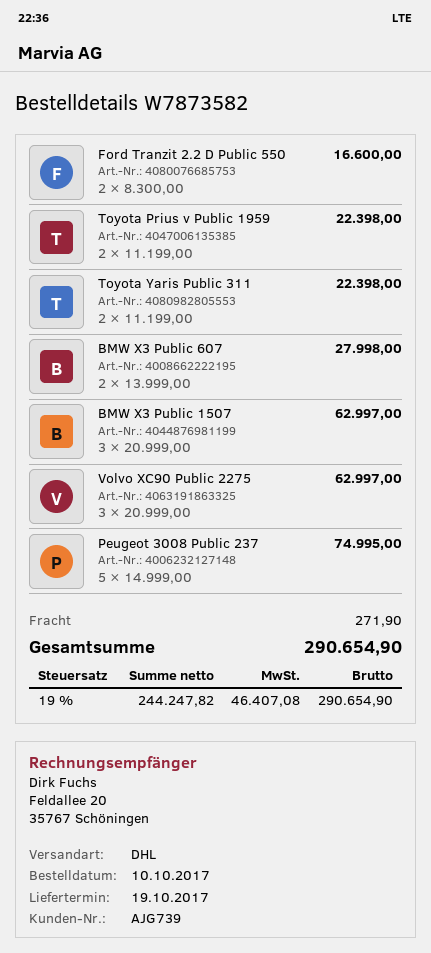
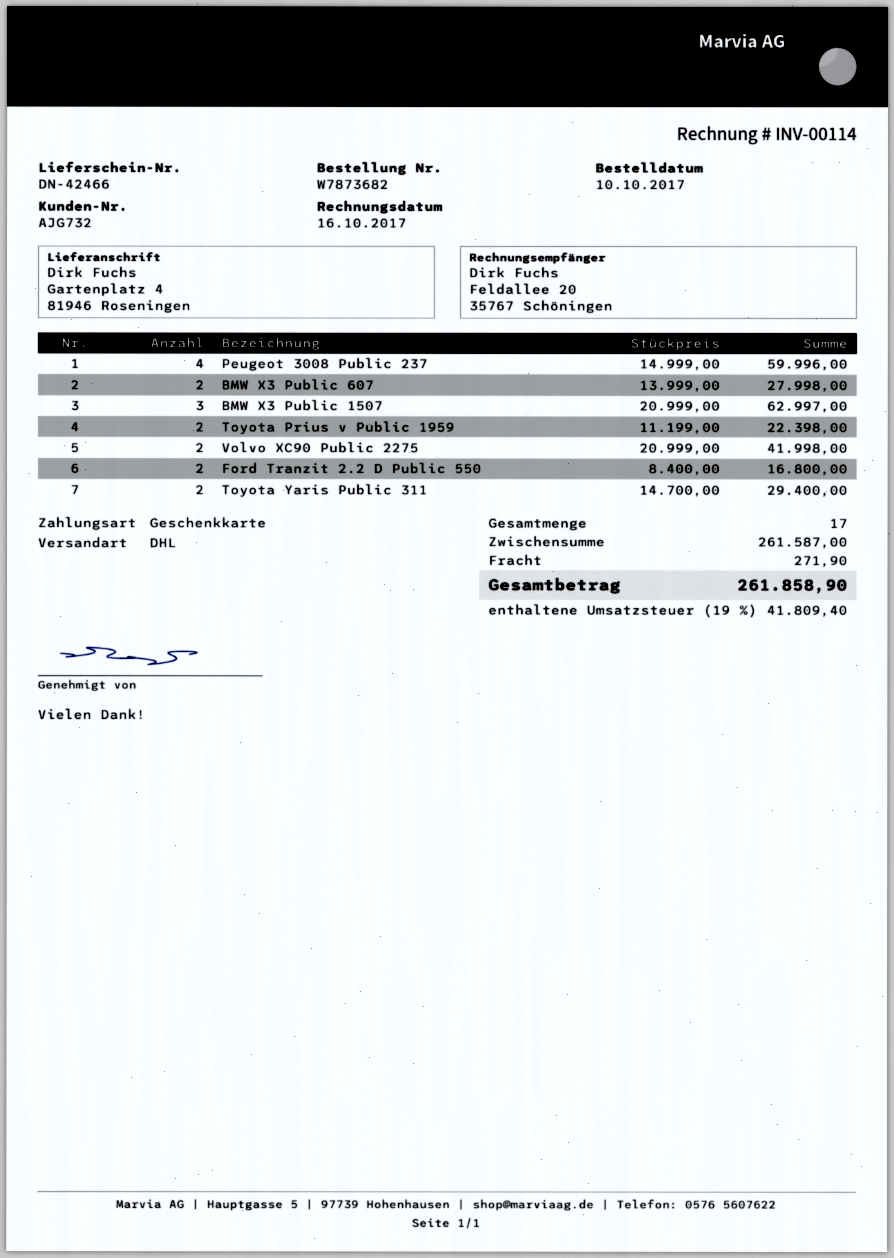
order number: W7873582 -> W7873682
customer number: AJG739 -> AJG732
Ford Tranzit 2.2 D Public 550: 2 x 8300.00 = 16600.00 -> 2 x 8400.00 = 16800.00
Toyota Yaris Public 311: 2 x 11199.00 = 22398.00 -> 2 x 14700.00 = 29400.00
Volvo XC90 Public 2275: 3 x 20999.00 = 62997.00 -> 2 x 20999.00 = 41998.00
Peugeot 3008 Public 237: 5 x 14999.00 = 74995.00 -> 4 x 14999.00 = 59996.00
tax: 19% = 46407.08 -> 19% = 41809.40
total: 290654.90 -> 261858.90

